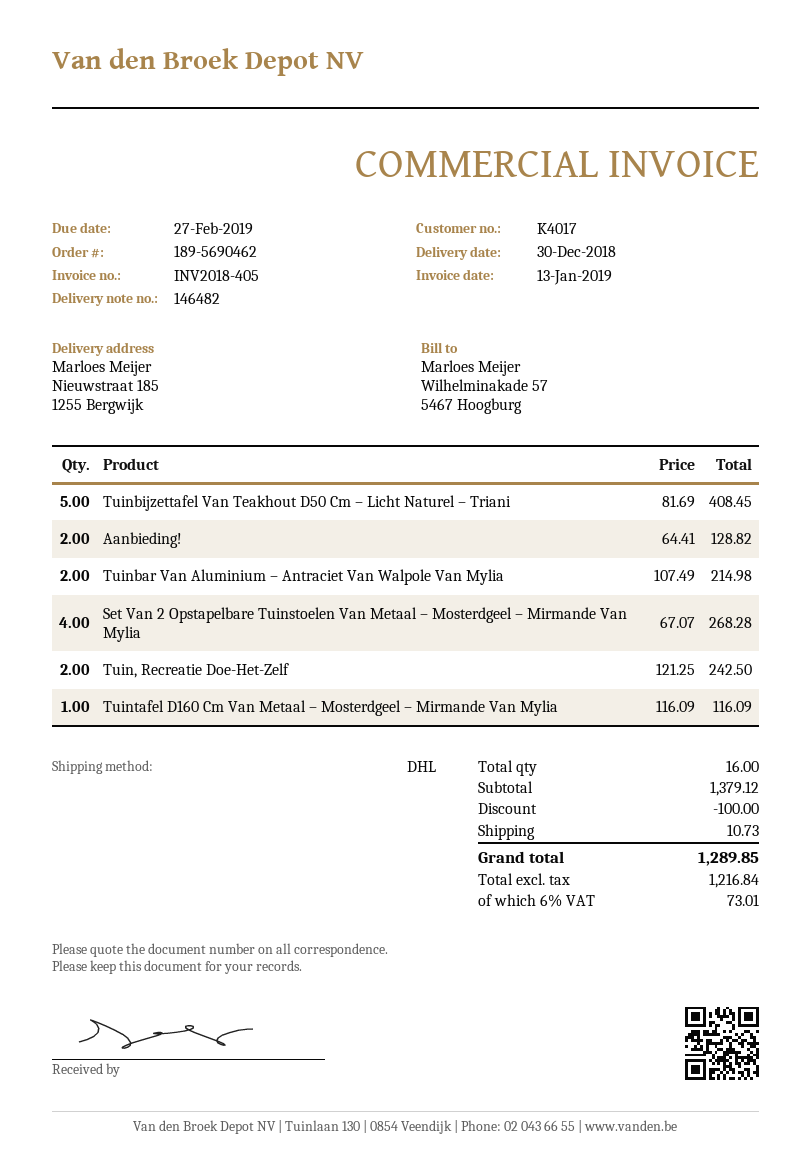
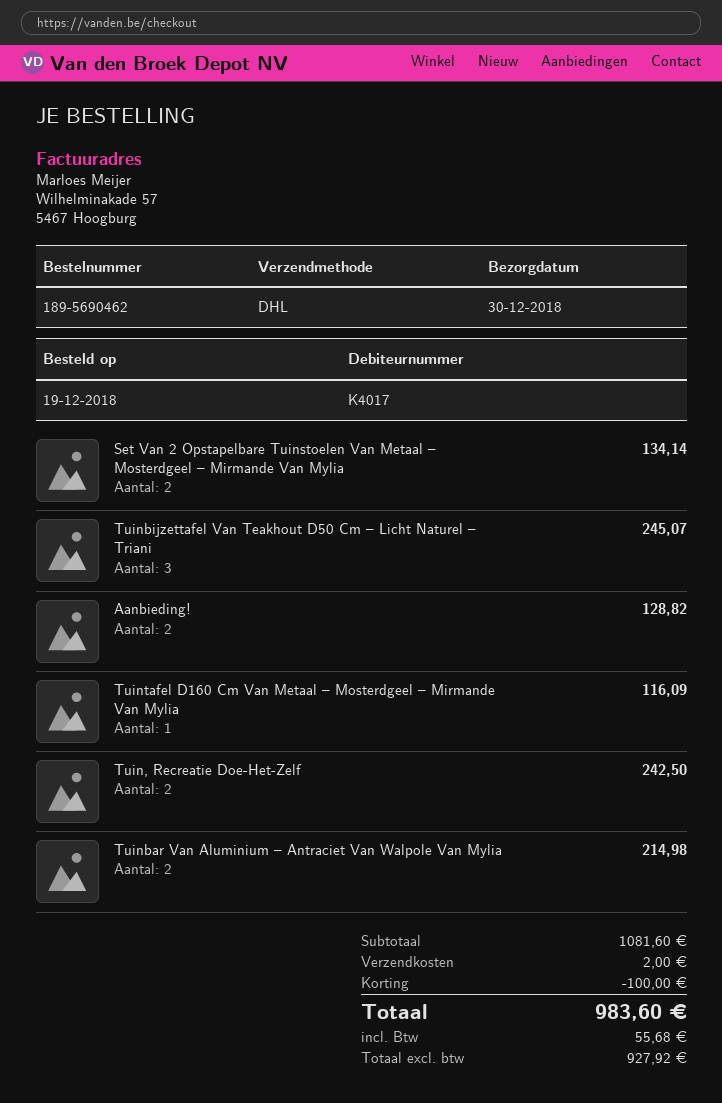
Tuinbijzettafel Van Teakhout D50 Cm – Licht Naturel – Triani: 5 for 408.45 -> 3 for 245.07
Set Van 2 Opstapelbare Tuinstoelen Van Metaal – Mosterdgeel – Mirmande Van Mylia: 4 for 268.28 -> 2 for 134.14
subtotal: 1379.12 -> 1081.60
shipping: 10.73 -> 2.00
net: 1216.84 -> 927.92
tax: 73.01 -> 55.68
total: 1289.85 -> 983.60

